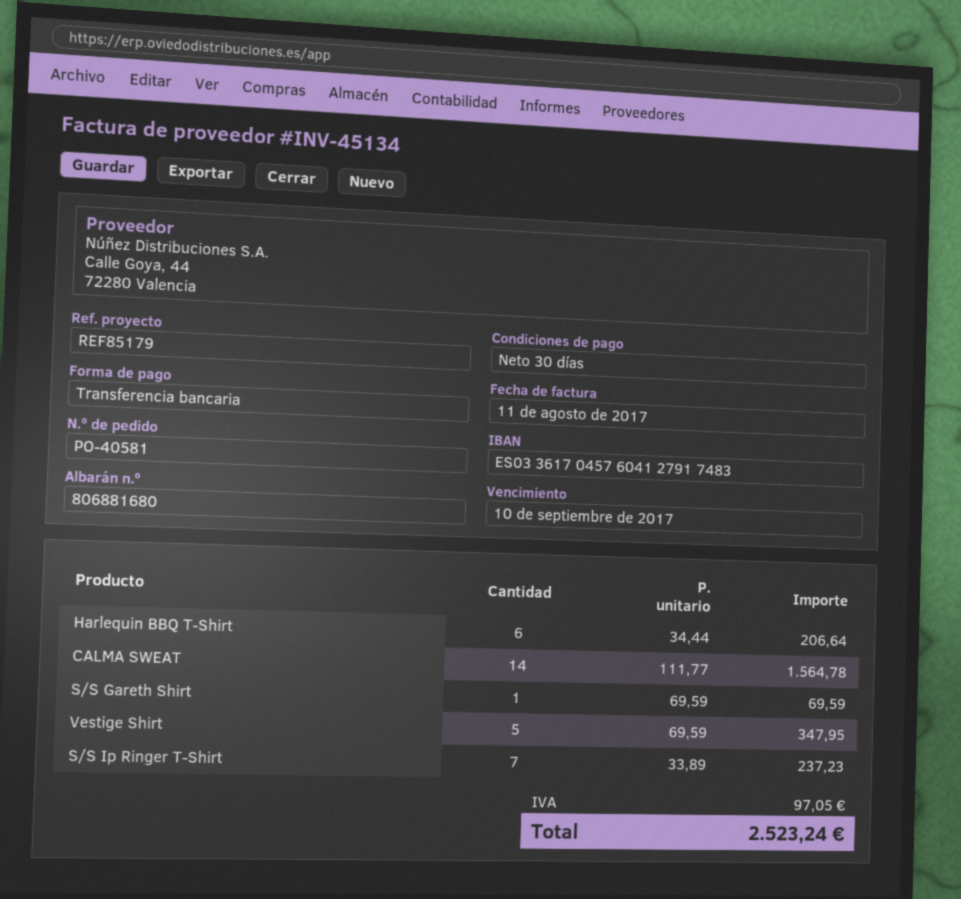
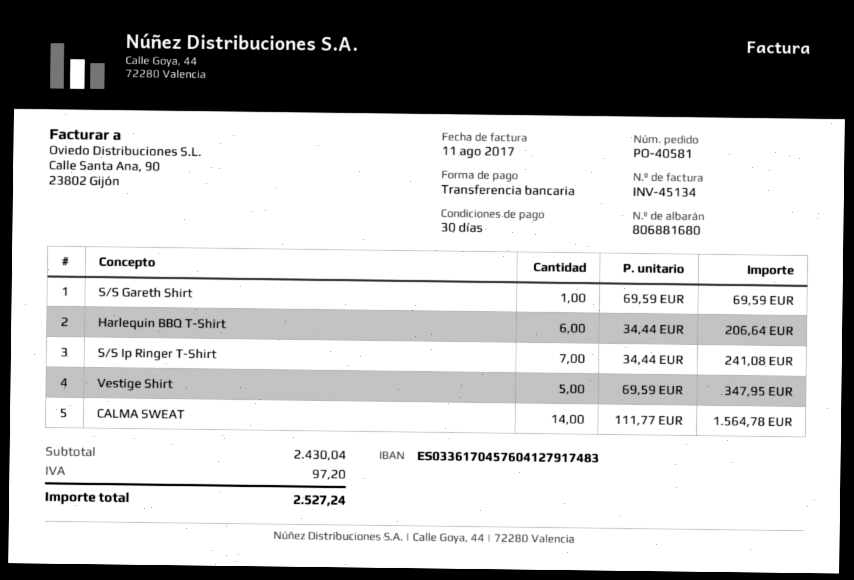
S/S Ip Ringer T-Shirt: 7 x 33.89 = 237.23 -> 7 x 34.44 = 241.08
tax: 97.05 -> 97.20
total: 2523.24 -> 2527.24

